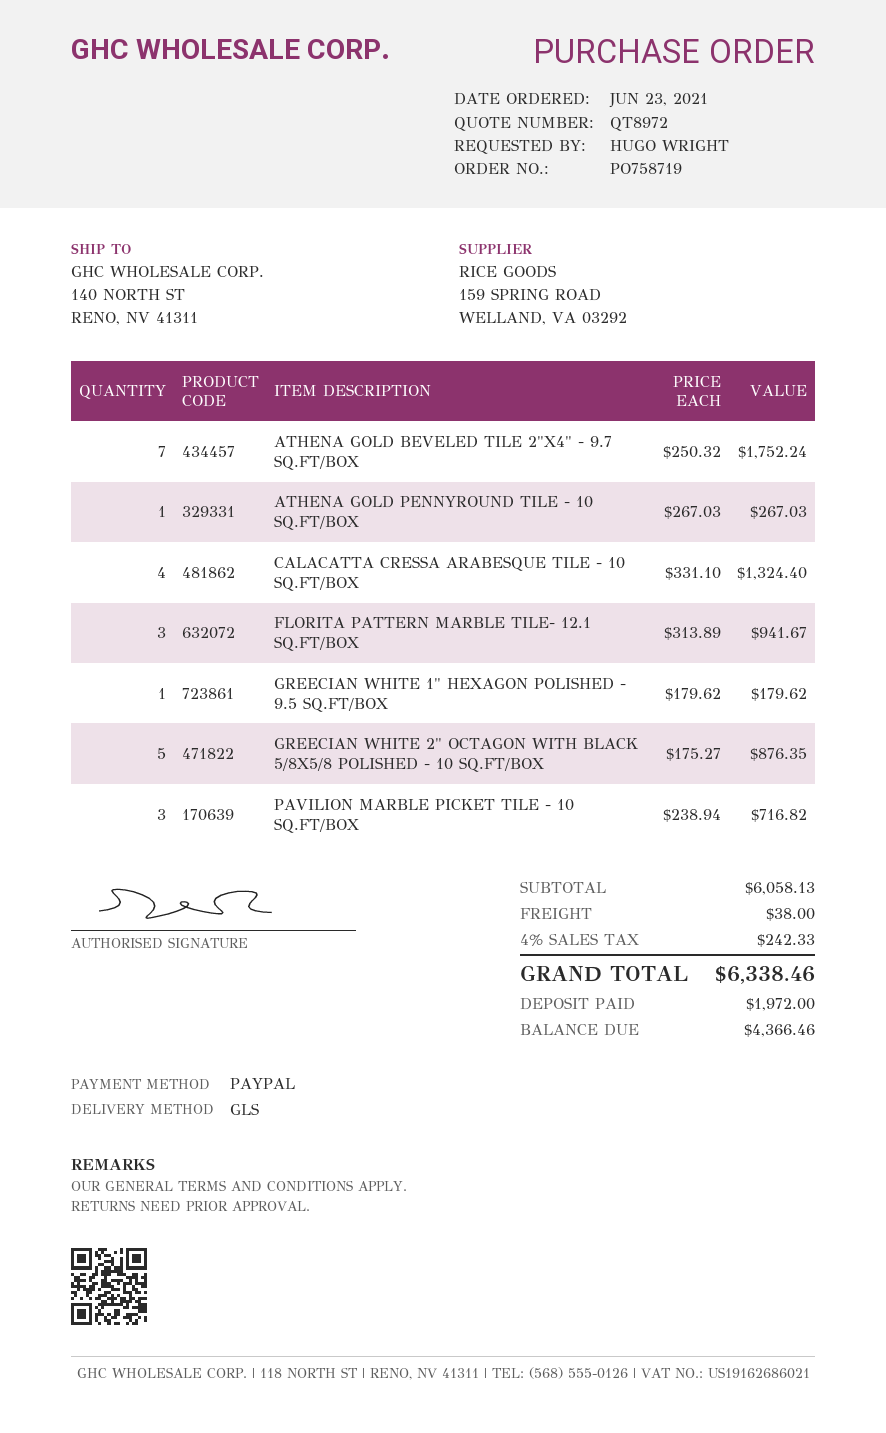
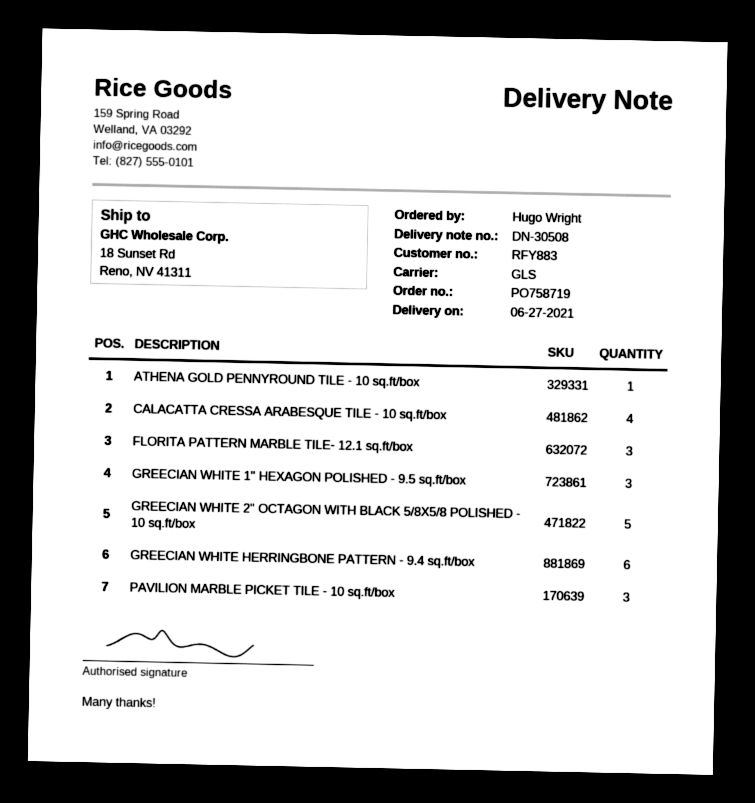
ship to: 140 NORTH ST, RENO, NV 41311 -> 18 Sunset Rd, Reno, NV 41311
ATHENA GOLD BEVELED TILE 2"X4" - 9.7 SQ.FT/BOX: 7 -> none
GREECIAN WHITE 1" HEXAGON POLISHED - 9.5 SQ.FT/BOX: 1 -> 3
GREECIAN WHITE HERRINGBONE PATTERN - 9.4 sq.ft/box: none -> 6

